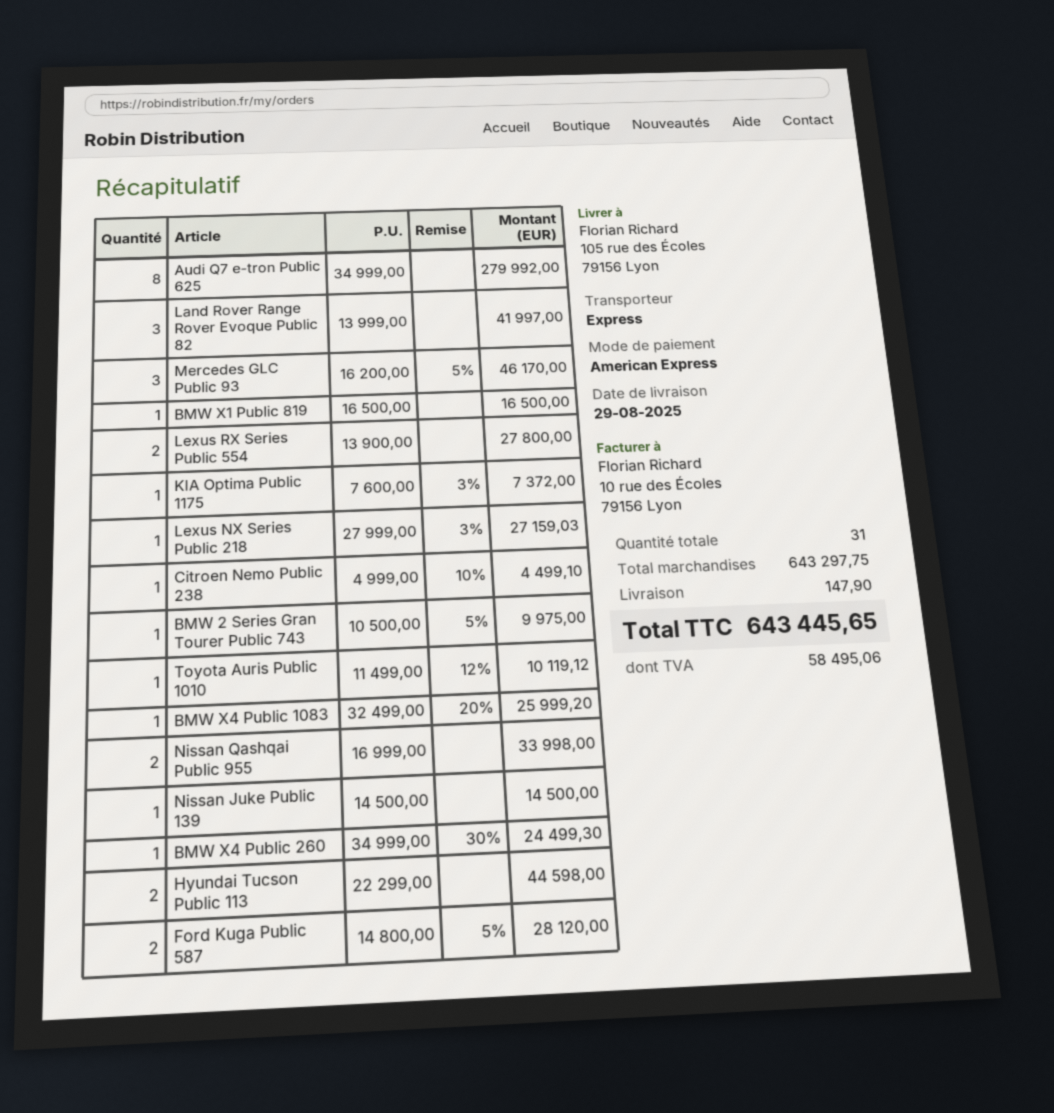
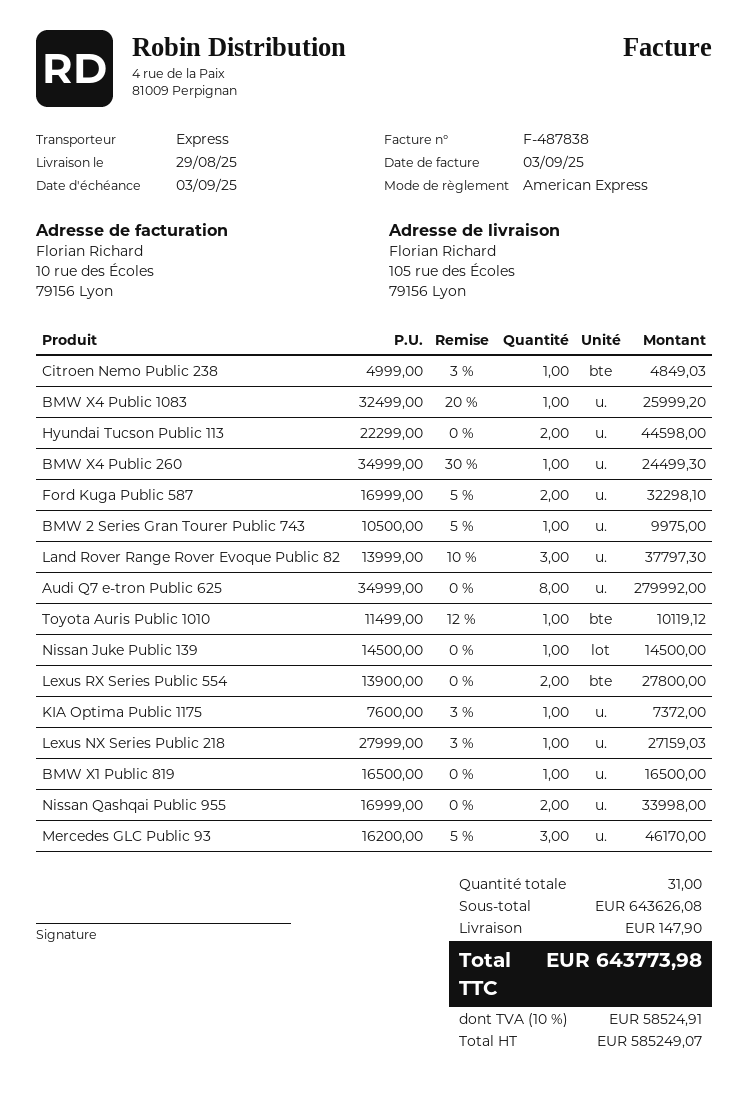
Land Rover Range Rover Evoque Public 82: 3 x 13999.00 = 41997.00 -> 3 x 13999.00 - 10% = 37797.30
Citroen Nemo Public 238: 1 x 4999.00 - 10% = 4499.10 -> 1 x 4999.00 - 3% = 4849.03
Ford Kuga Public 587: 2 x 14800.00 - 5% = 28120.00 -> 2 x 16999.00 - 5% = 32298.10
subtotal: 643297.75 -> 643626.08
tax: 58495.06 -> 58524.91
total: 643445.65 -> 643773.98

